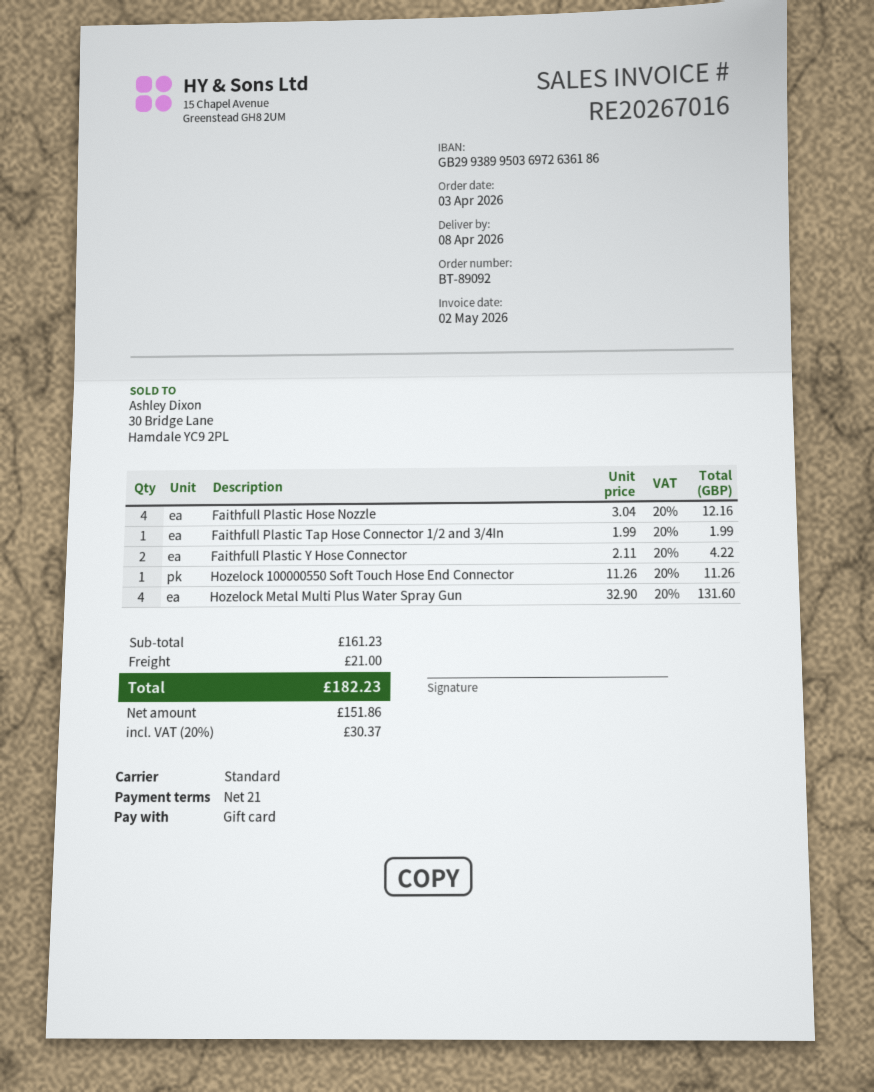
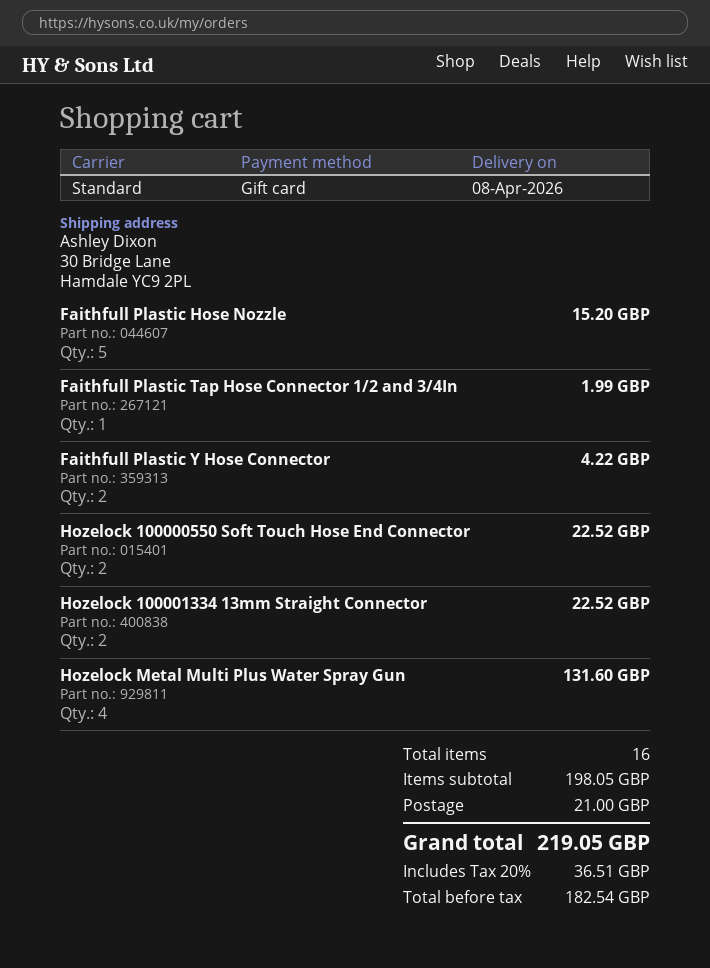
Faithfull Plastic Hose Nozzle: 4 for 12.16 -> 5 for 15.20
Hozelock 100000550 Soft Touch Hose End Connector: 1 for 11.26 -> 2 for 22.52
Hozelock 100001334 13mm Straight Connector: none -> 2 for 22.52
subtotal: 161.23 -> 198.05
net: 151.86 -> 182.54
tax: 20% = 30.37 -> 20% = 36.51
total: 182.23 -> 219.05

